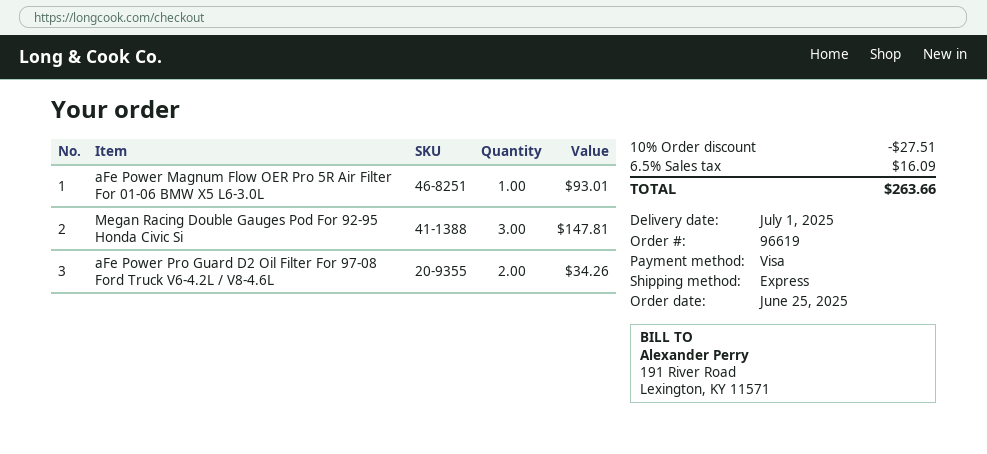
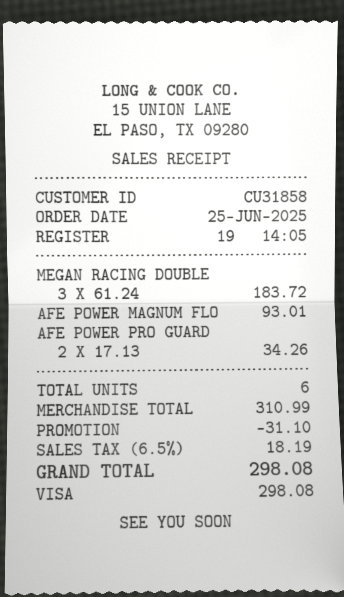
Megan Racing Double Gauges Pod For 92-95 Honda Civic Si: 3 for 147.81 -> 3 for 183.72
discount: 27.51 -> 31.10
tax: 6.5% = 16.09 -> 6.5% = 18.19
total: 263.66 -> 298.08

